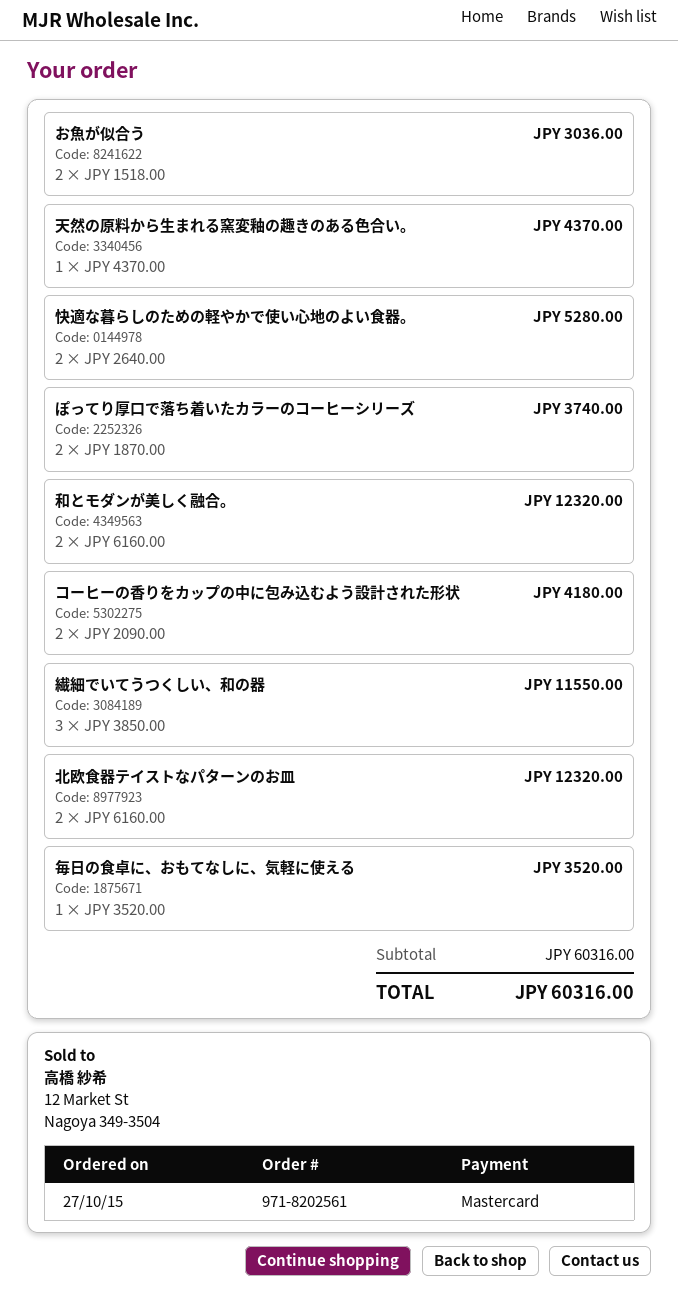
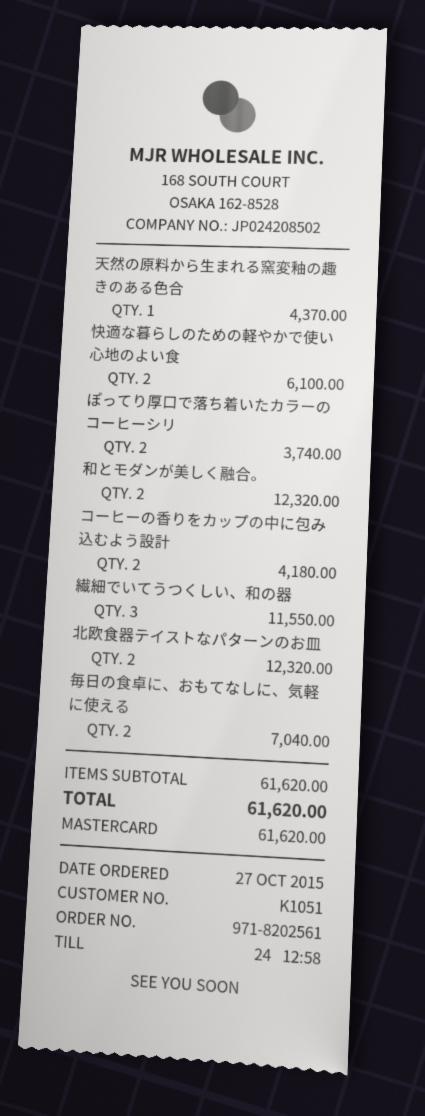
お魚が似合う: 2 for 3036.00 -> none
快適な暮らしのための軽やかで使い心地のよい食器。: 2 for 5280.00 -> 2 for 6100.00
毎日の食卓に、おもてなしに、気軽に使える: 1 for 3520.00 -> 2 for 7040.00
subtotal: 60316.00 -> 61620.00
total: 60316.00 -> 61620.00

